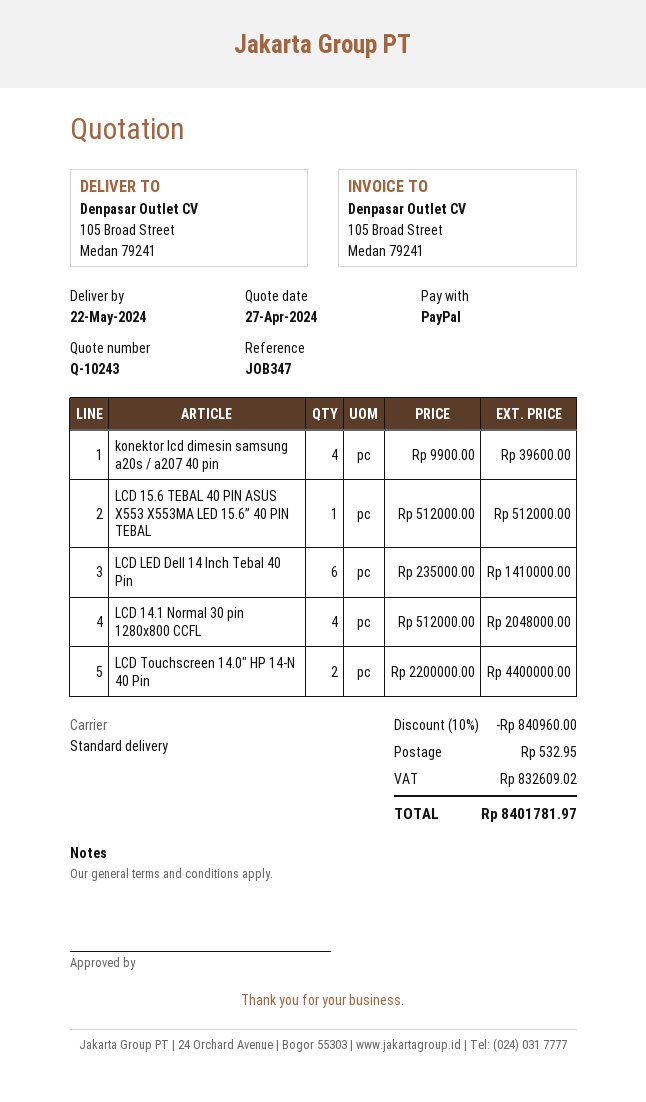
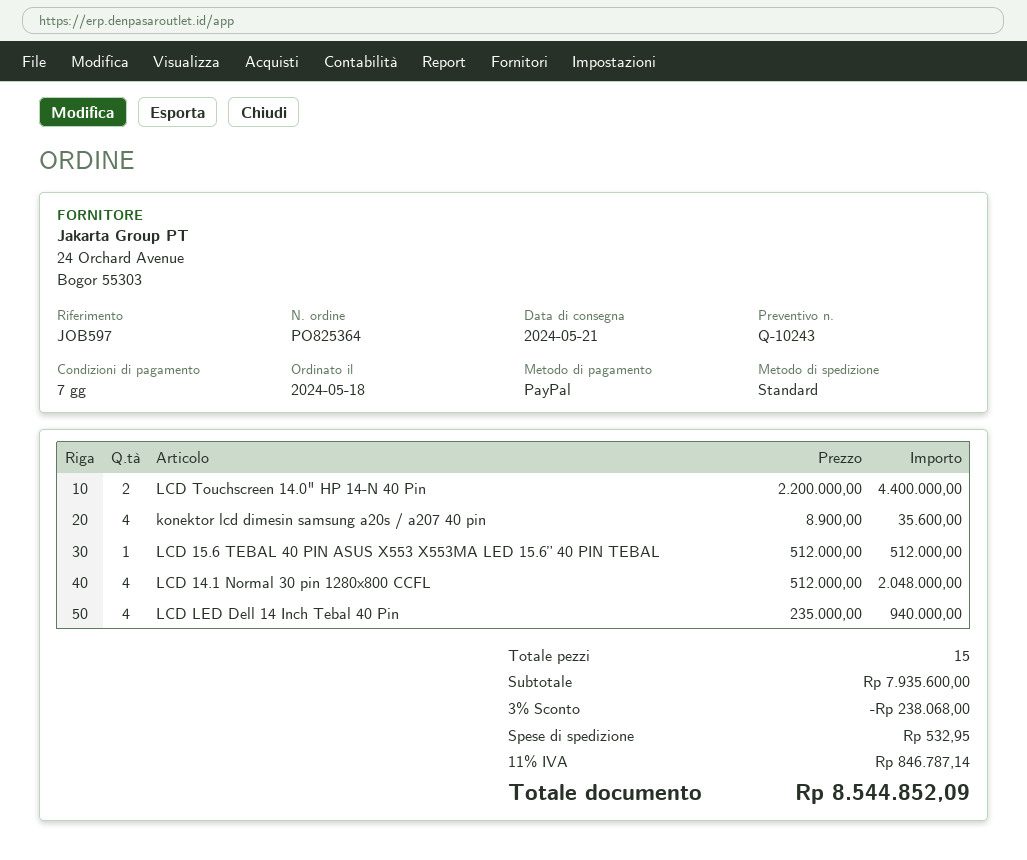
delivery date: 2024-05-22 -> 2024-05-21
reference: JOB347 -> JOB597
konektor lcd dimesin samsung a20s / a207 40 pin: 4 x 9900.00 = 39600.00 -> 4 x 8900.00 = 35600.00
LCD LED Dell 14 Inch Tebal 40 Pin: 6 x 235000.00 = 1410000.00 -> 4 x 235000.00 = 940000.00
discount: 10% = 840960.00 -> 3% = 238068.00
tax: 832609.02 -> 846787.14
total: 8401781.97 -> 8544852.09

